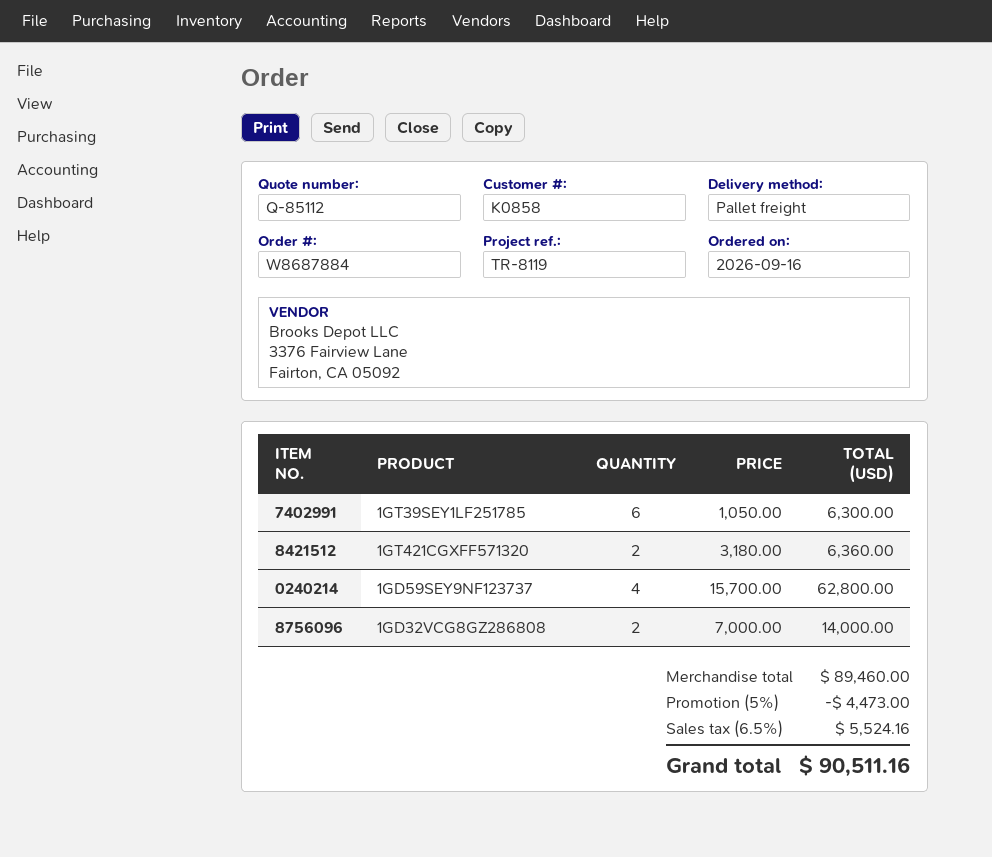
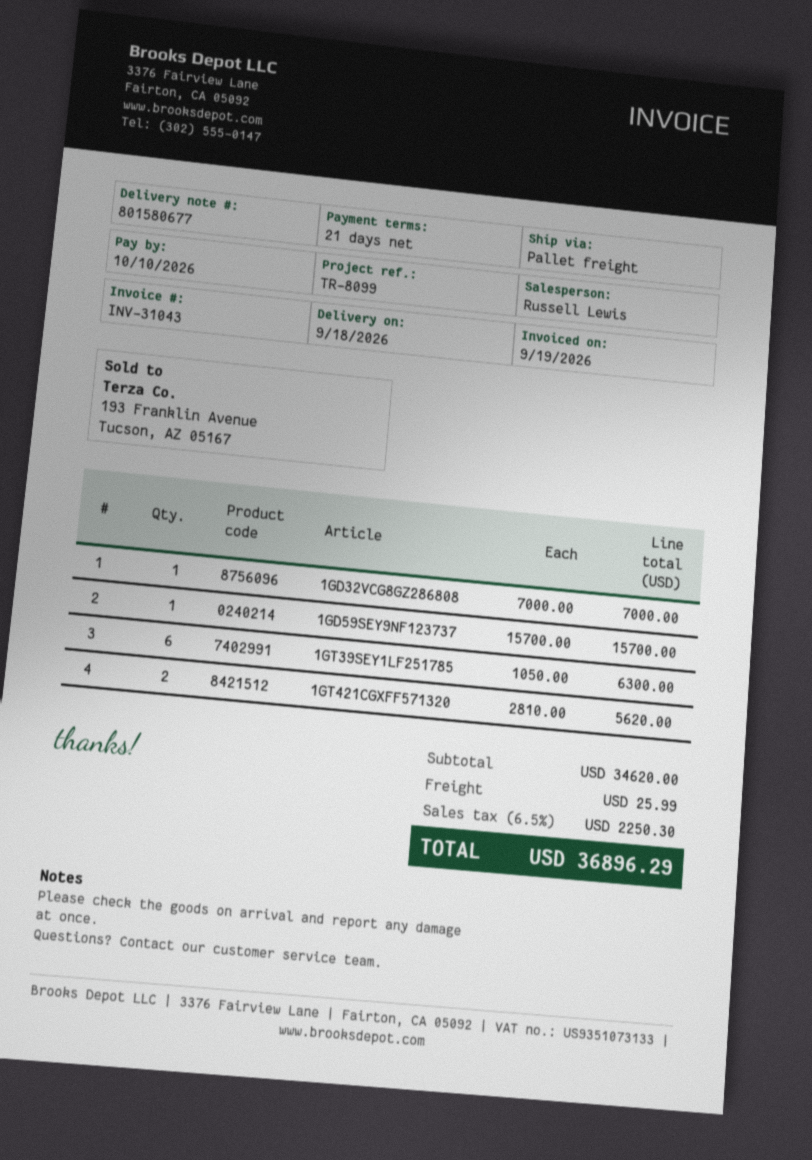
reference: TR-8119 -> TR-8099
1GT421CGXFF571320: 2 x 3180.00 = 6360.00 -> 2 x 2810.00 = 5620.00
1GD59SEY9NF123737: 4 x 15700.00 = 62800.00 -> 1 x 15700.00 = 15700.00
1GD32VCG8GZ286808: 2 x 7000.00 = 14000.00 -> 1 x 7000.00 = 7000.00
subtotal: 89460.00 -> 34620.00
discount: 5% = 4473.00 -> none
shipping: none -> 25.99
tax: 6.5% = 5524.16 -> 6.5% = 2250.30
total: 90511.16 -> 36896.29

